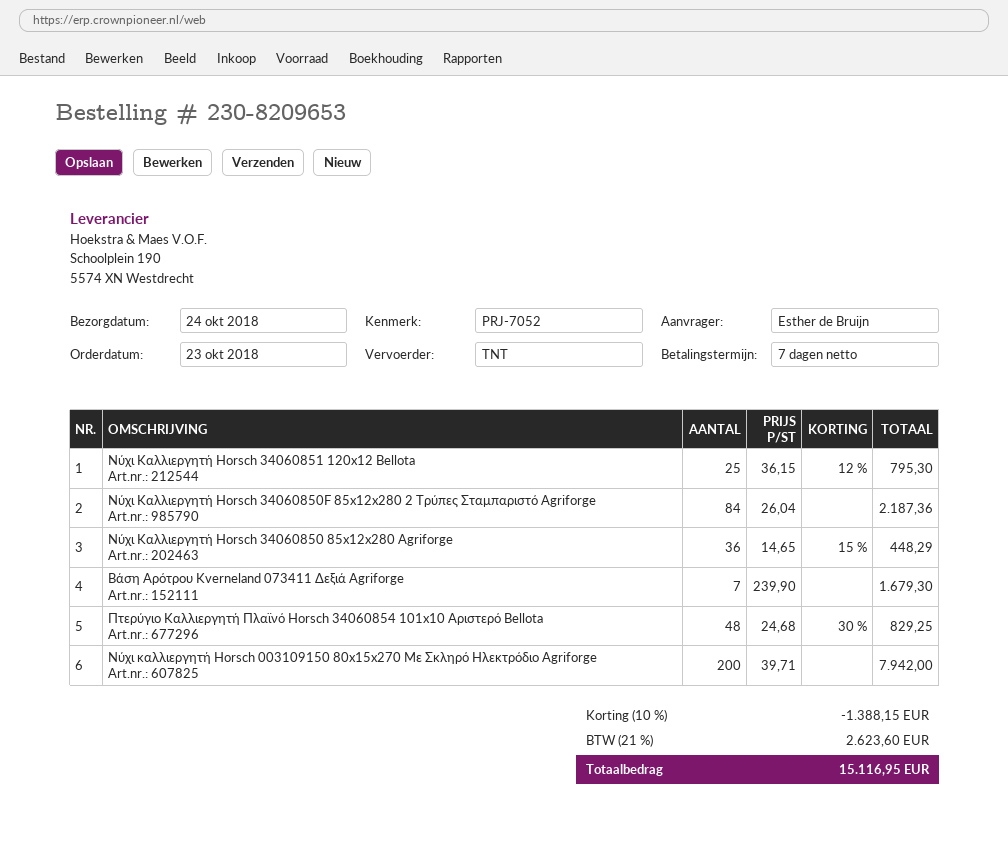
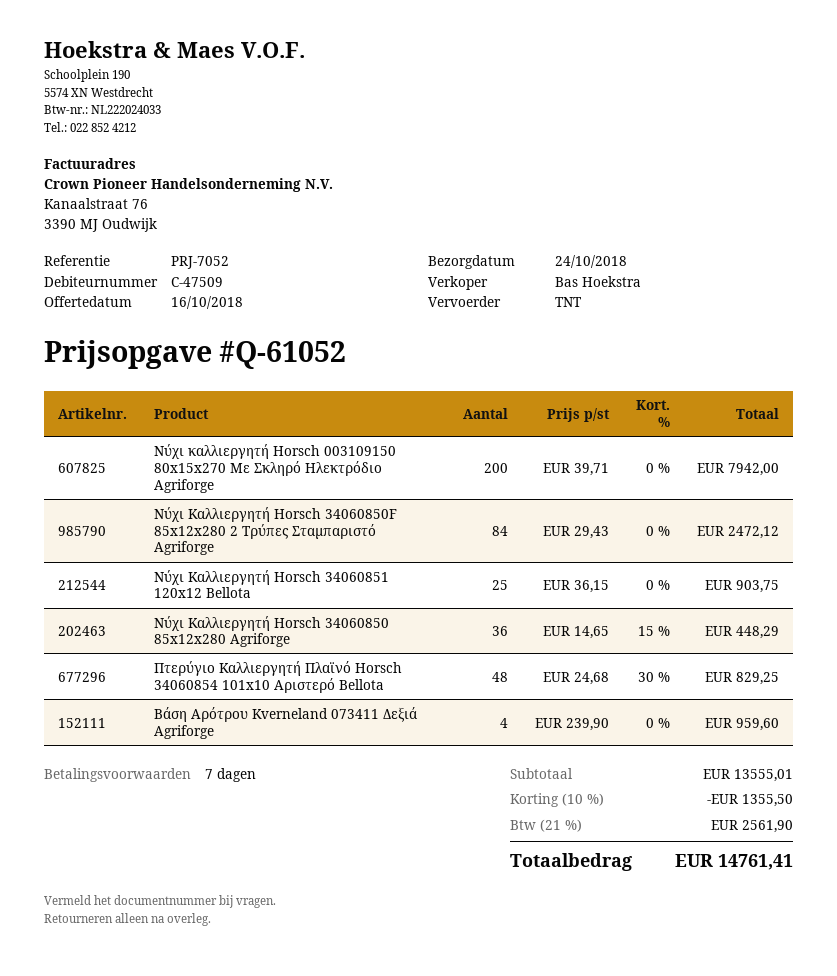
Νύχι Καλλιεργητή Horsch 34060851 120x12 Bellota: 25 x 36.15 - 12% = 795.30 -> 25 x 36.15 = 903.75
Νύχι Καλλιεργητή Horsch 34060850F 85x12x280 2 Τρύπες Σταμπαριστό Agriforge: 84 x 26.04 = 2187.36 -> 84 x 29.43 = 2472.12
Βάση Αρότρου Kverneland 073411 Δεξιά Agriforge: 7 x 239.90 = 1679.30 -> 4 x 239.90 = 959.60
discount: 10% = 1388.15 -> 10% = 1355.50
tax: 21% = 2623.60 -> 21% = 2561.90
total: 15116.95 -> 14761.41

